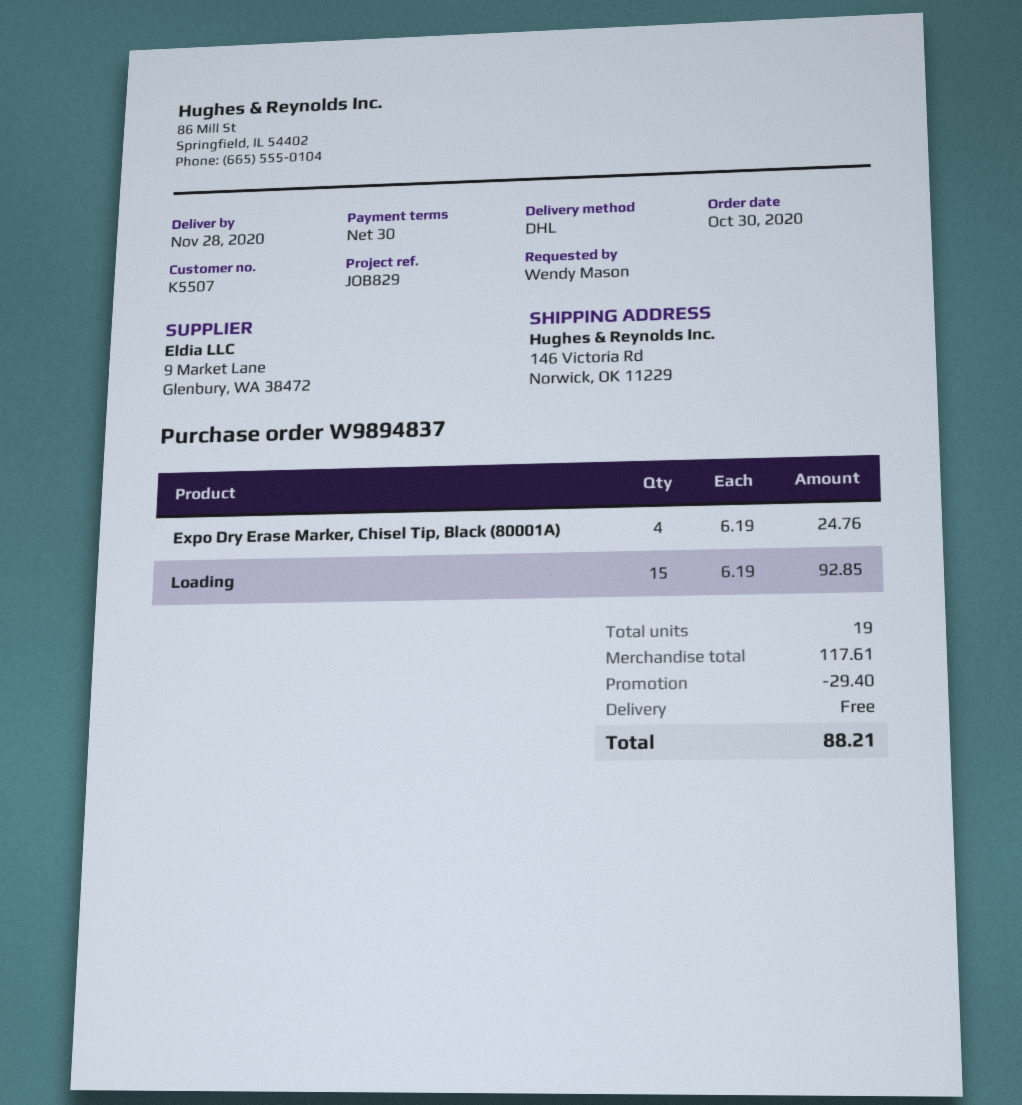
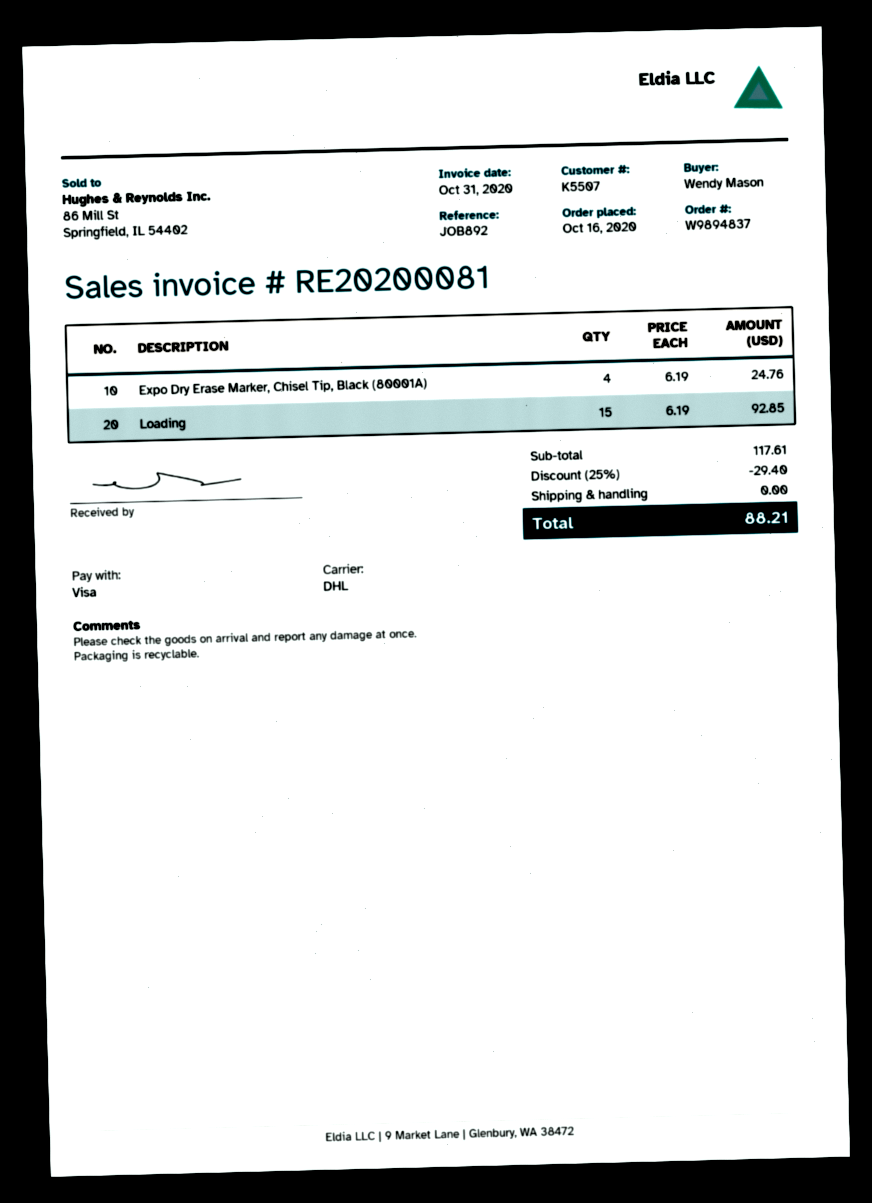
order date: 2020-10-30 -> 2020-10-16
reference: JOB829 -> JOB892

